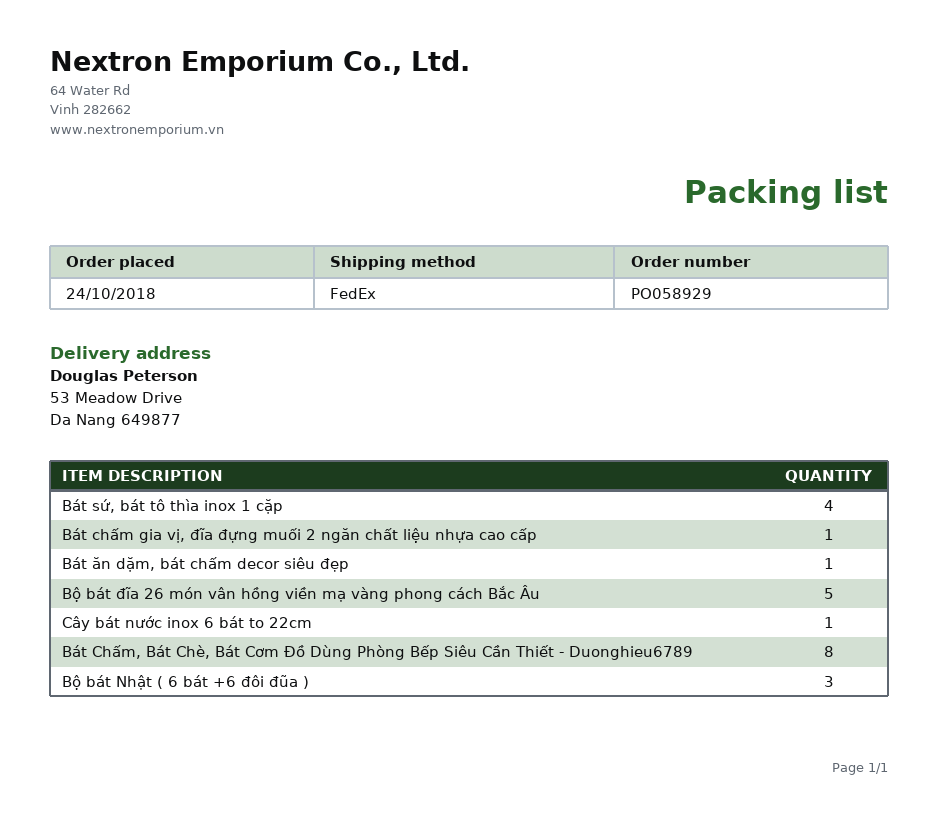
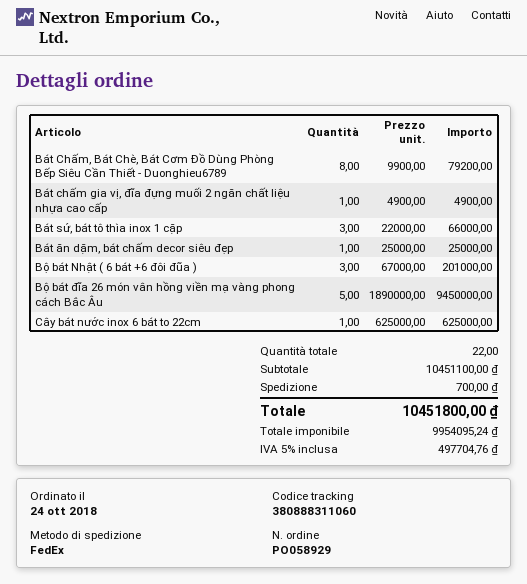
Bát sứ, bát tô thìa inox 1 cặp: 4 -> 3

